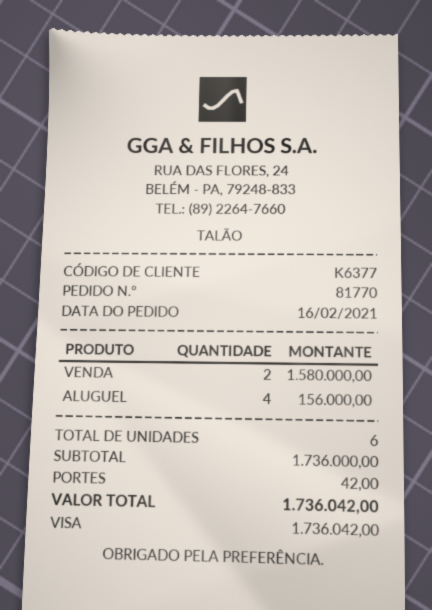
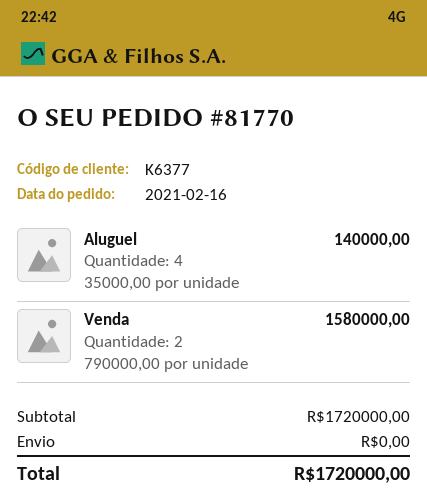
ALUGUEL: 4 for 156000.00 -> 4 for 140000.00
subtotal: 1736000.00 -> 1720000.00
shipping: 42.00 -> 0.00
total: 1736042.00 -> 1720000.00

